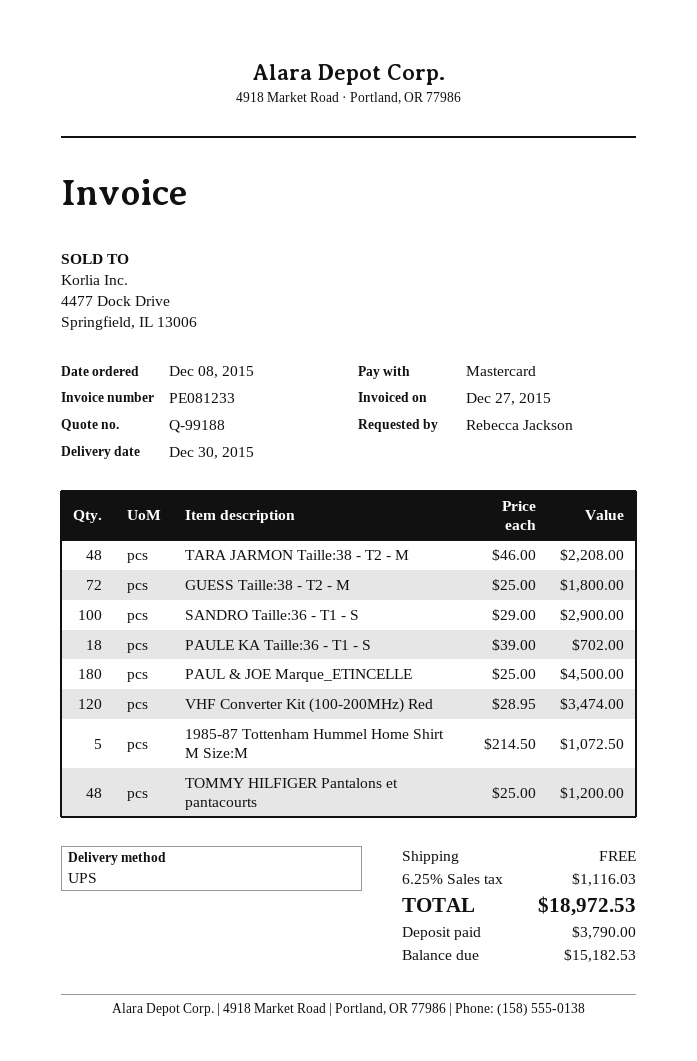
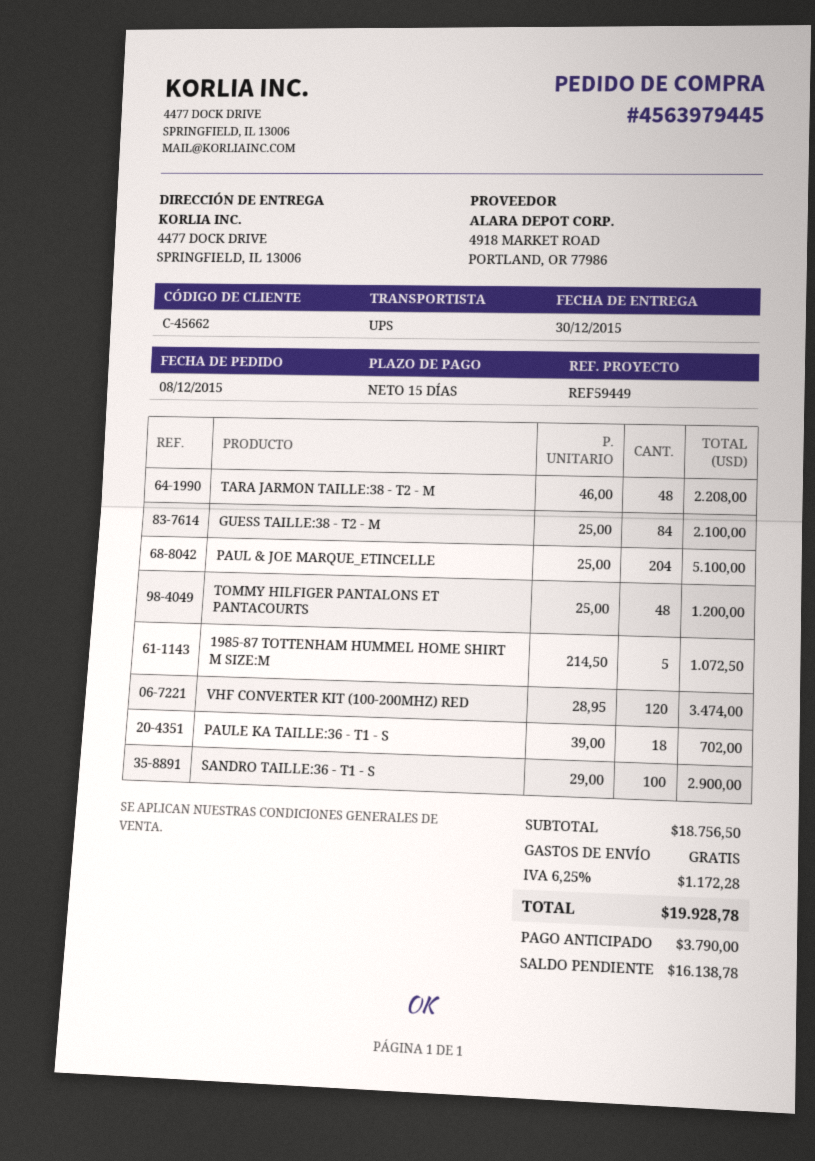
GUESS Taille:38 - T2 - M: 72 x 25.00 = 1800.00 -> 84 x 25.00 = 2100.00
PAUL & JOE Marque_ETINCELLE: 180 x 25.00 = 4500.00 -> 204 x 25.00 = 5100.00
tax: 6.25% = 1116.03 -> 6.25% = 1172.28
total: 18972.53 -> 19928.78
balance: 15182.53 -> 16138.78

